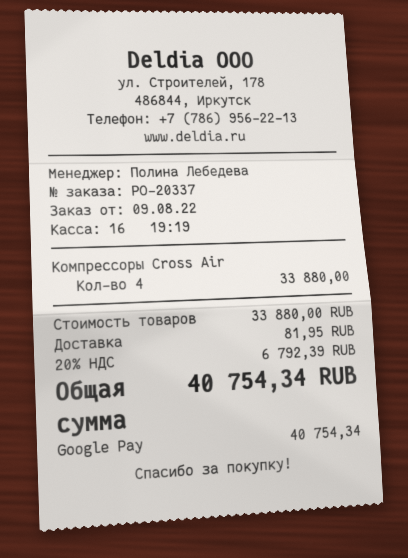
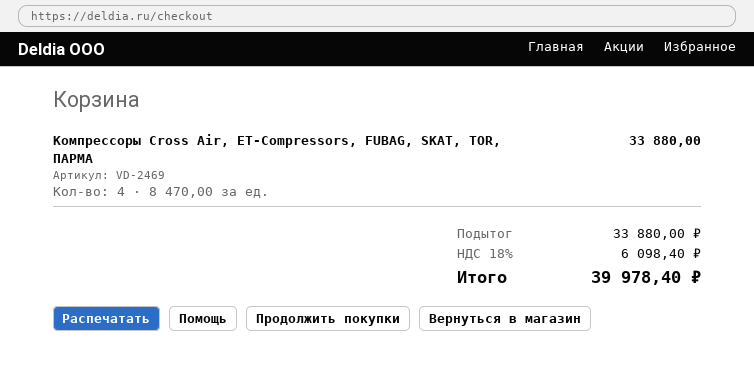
shipping: 81.95 -> none
tax: 20% = 6792.39 -> 18% = 6098.40
total: 40754.34 -> 39978.40

